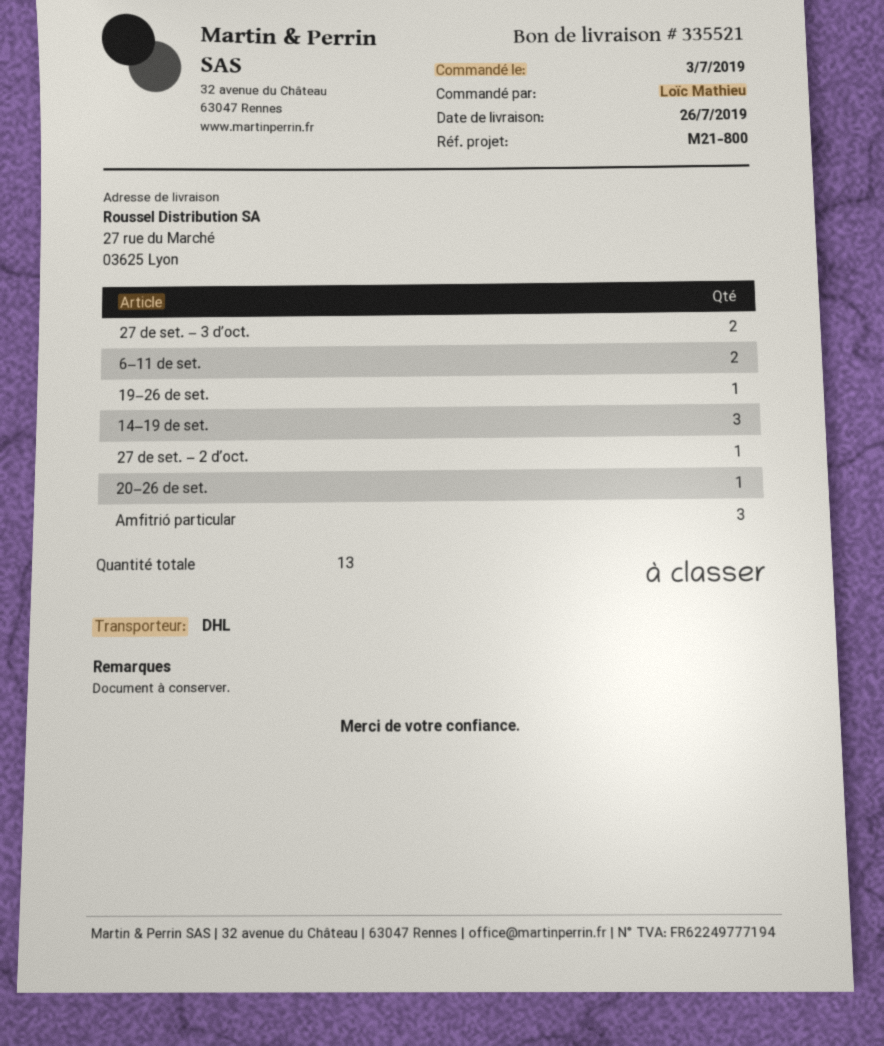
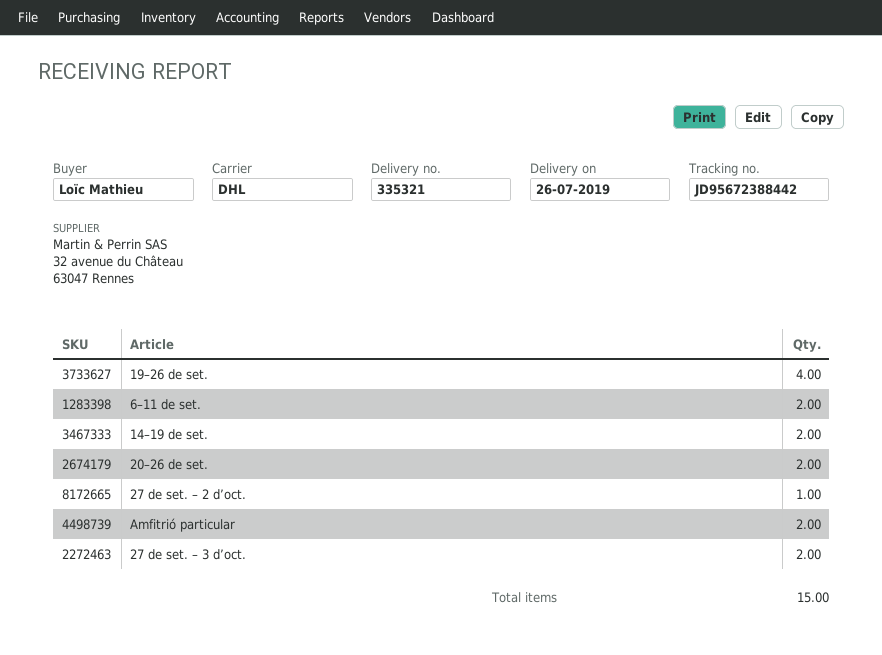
delivery note number: 335521 -> 335321
19–26 de set.: 1 -> 4
14–19 de set.: 3 -> 2
20–26 de set.: 1 -> 2
Amfitrió particular: 3 -> 2
total quantity: 13 -> 15

